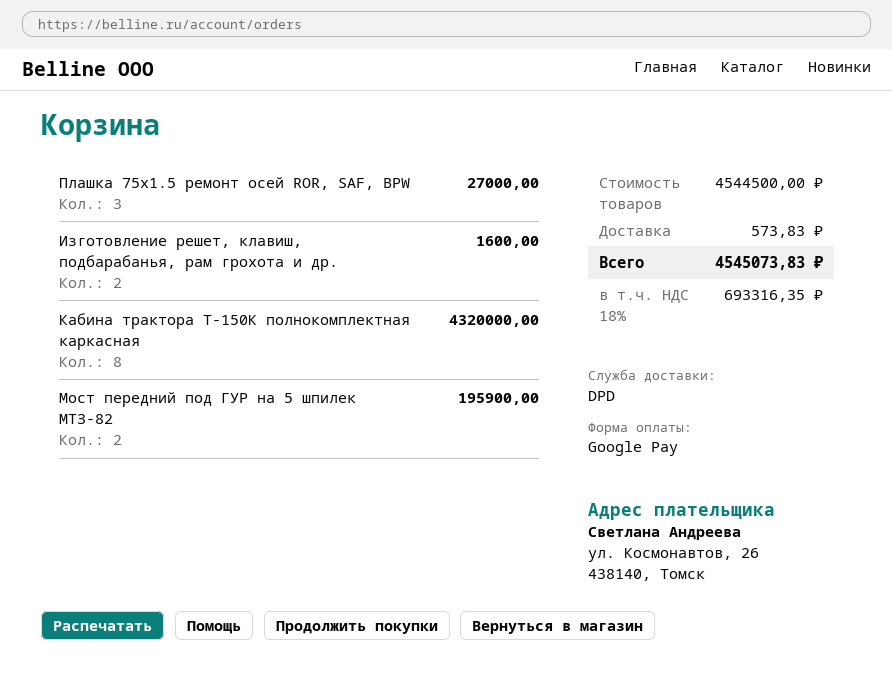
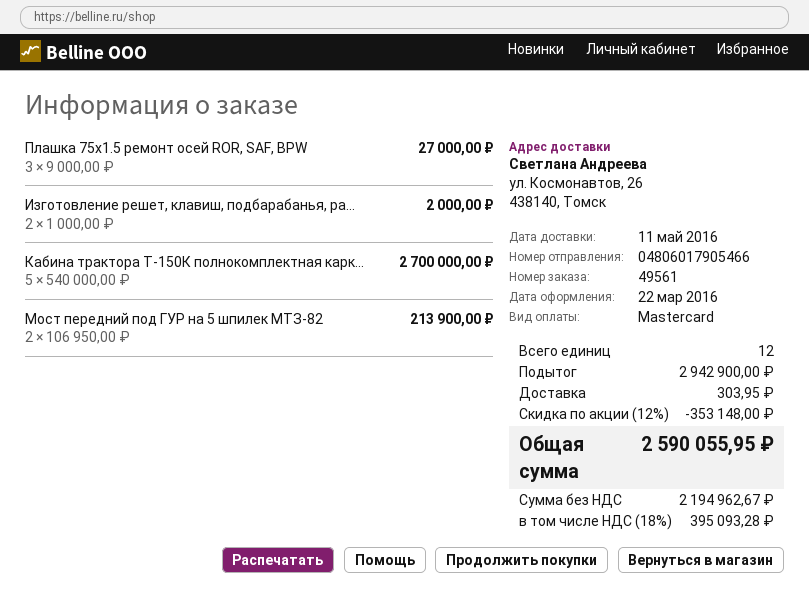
payment method: Google Pay -> Mastercard
Изготовление решет, клавиш, подбарабанья, рам грохота и др.: 2 for 1600.00 -> 2 for 2000.00
Кабина трактора Т-150К полнокомплектная каркасная: 8 for 4320000.00 -> 5 for 2700000.00
Мост передний под ГУР на 5 шпилек МТЗ-82: 2 for 195900.00 -> 2 for 213900.00
subtotal: 4544500.00 -> 2942900.00
discount: none -> 12% = 353148.00
shipping: 573.83 -> 303.95
tax: 18% = 693316.35 -> 18% = 395093.28
total: 4545073.83 -> 2590055.95

